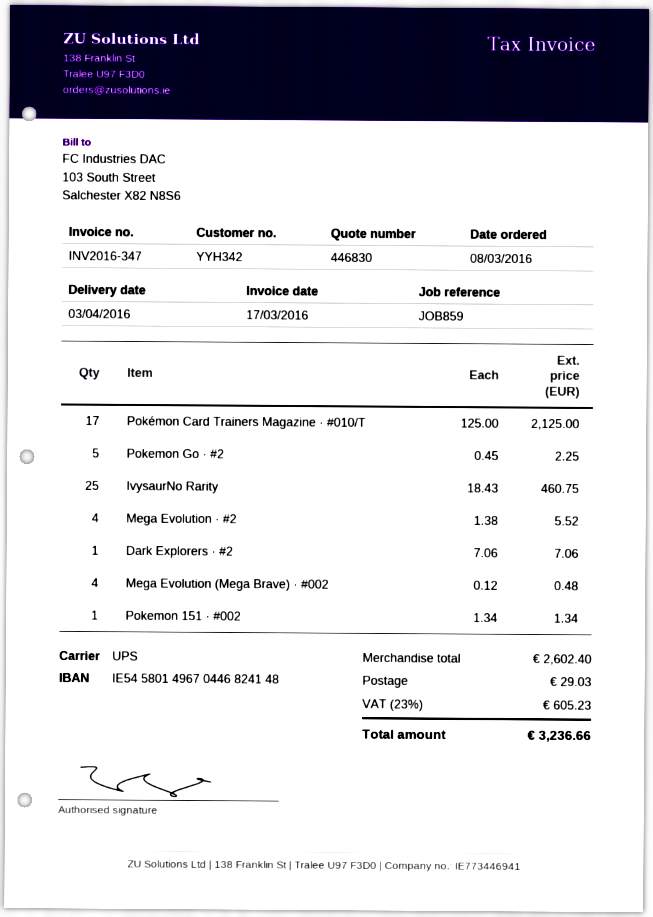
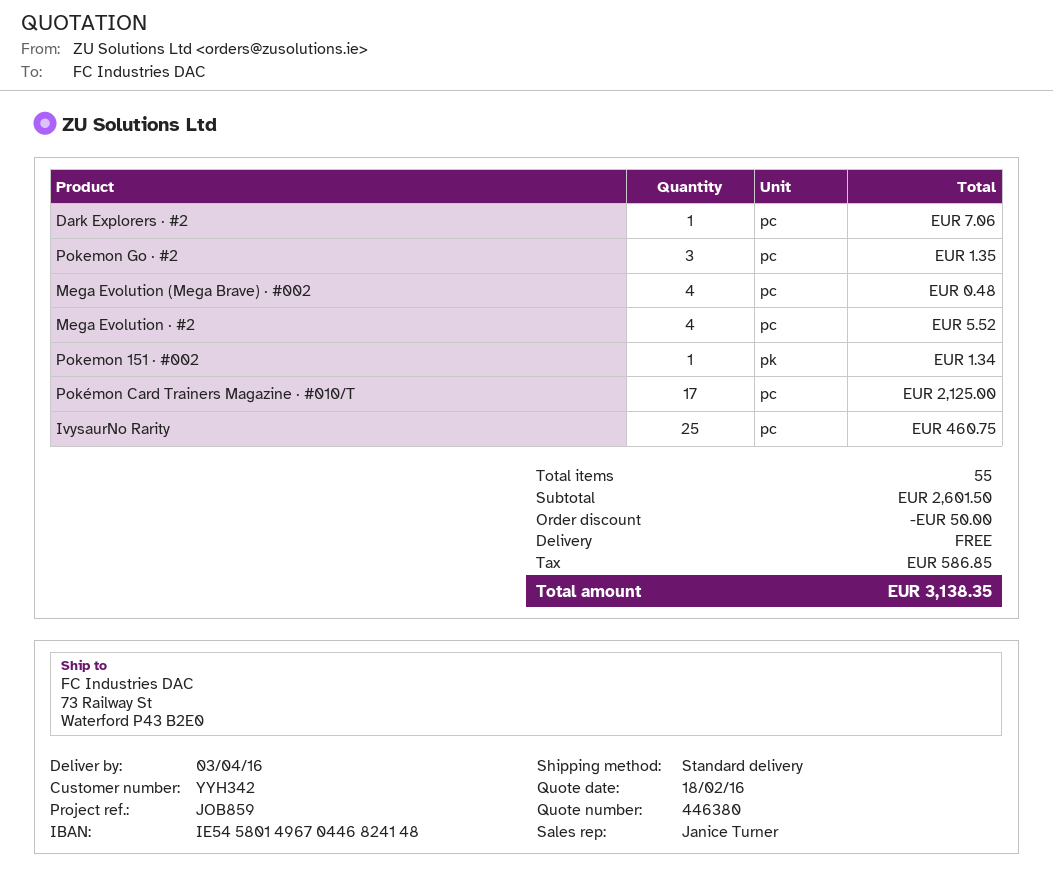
quote number: 446830 -> 446380
shipping method: UPS -> standard
Pokemon Go · #2: 5 for 2.25 -> 3 for 1.35
subtotal: 2602.40 -> 2601.50
discount: none -> 50.00
shipping: 29.03 -> 0.00
tax: 605.23 -> 586.85
total: 3236.66 -> 3138.35

